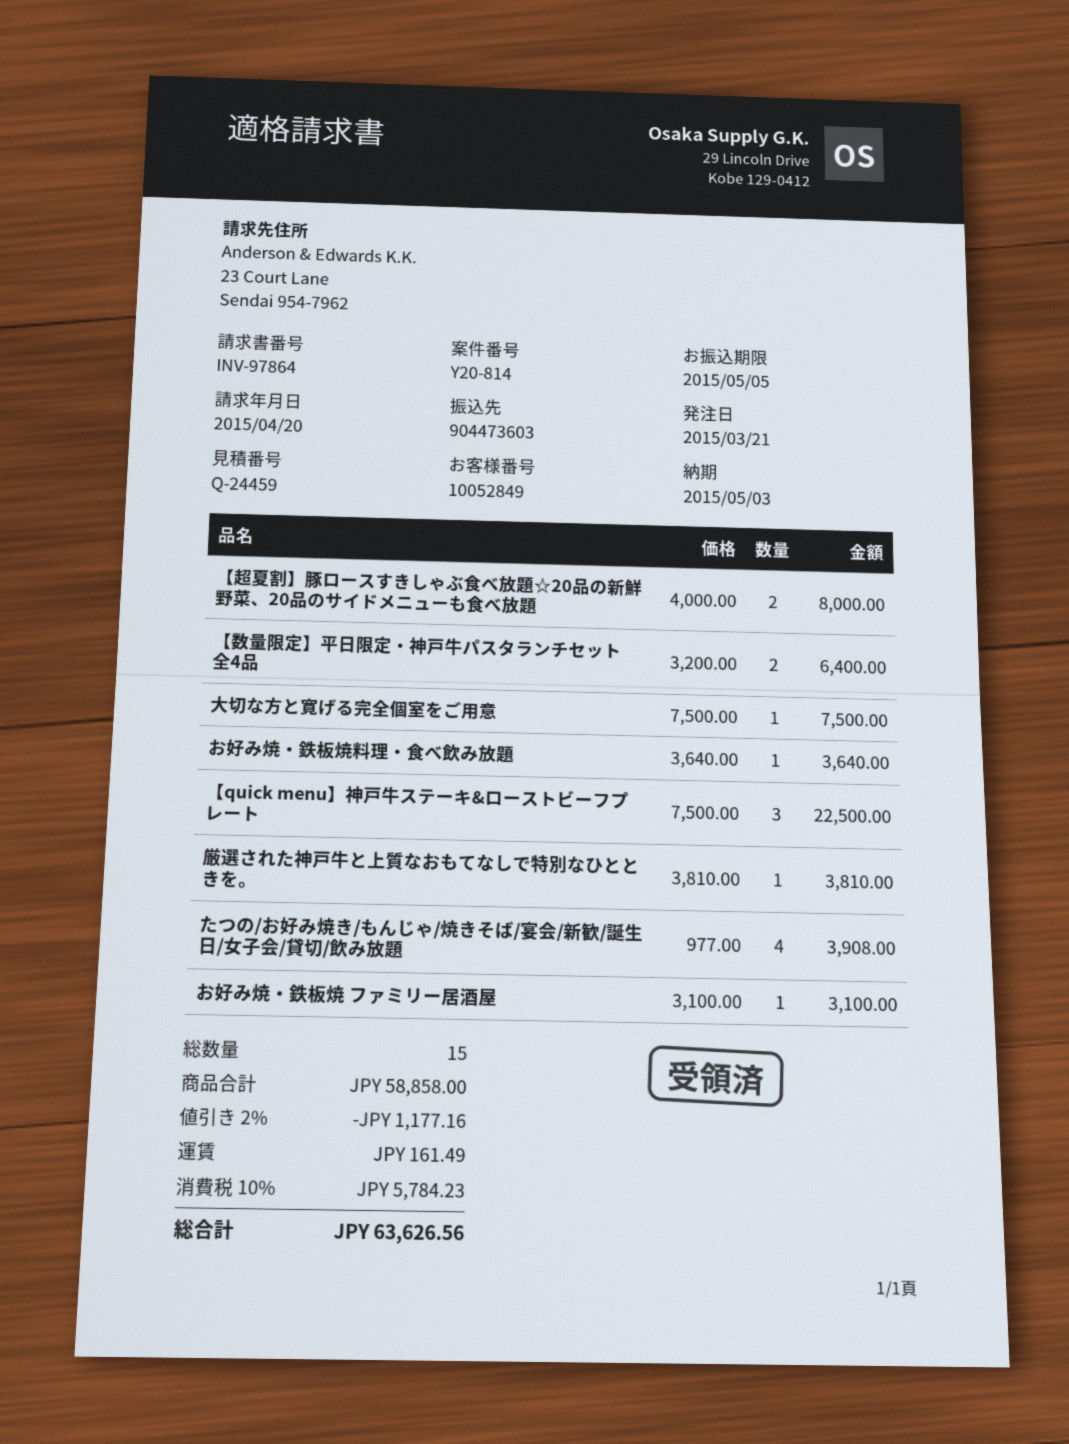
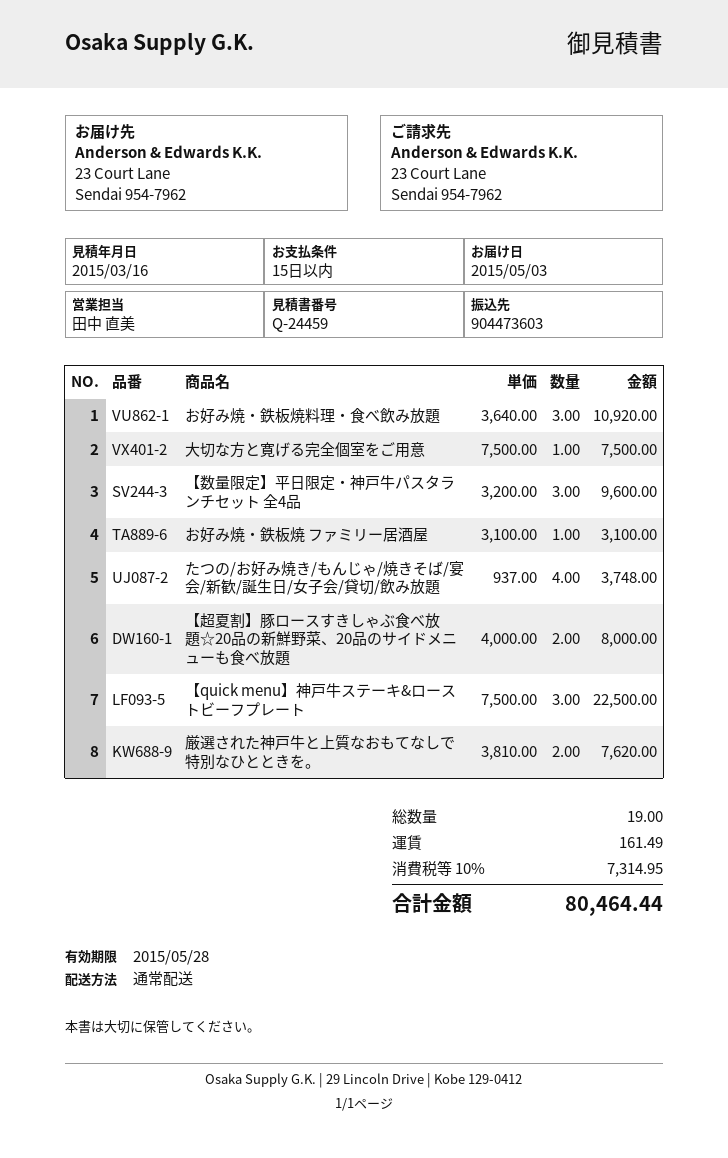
【数量限定】平日限定・神戸牛パスタランチセット 全4品: 2 x 3200.00 = 6400.00 -> 3 x 3200.00 = 9600.00
お好み焼・鉄板焼料理・食べ飲み放題: 1 x 3640.00 = 3640.00 -> 3 x 3640.00 = 10920.00
厳選された神戸牛と上質なおもてなしで特別なひとときを。: 1 x 3810.00 = 3810.00 -> 2 x 3810.00 = 7620.00
たつの/お好み焼き/もんじゃ/焼きそば/宴会/新歓/誕生日/女子会/貸切/飲み放題: 4 x 977.00 = 3908.00 -> 4 x 937.00 = 3748.00
total quantity: 15 -> 19
discount: 2% = 1177.16 -> none
tax: 10% = 5784.23 -> 10% = 7314.95
total: 63626.56 -> 80464.44

